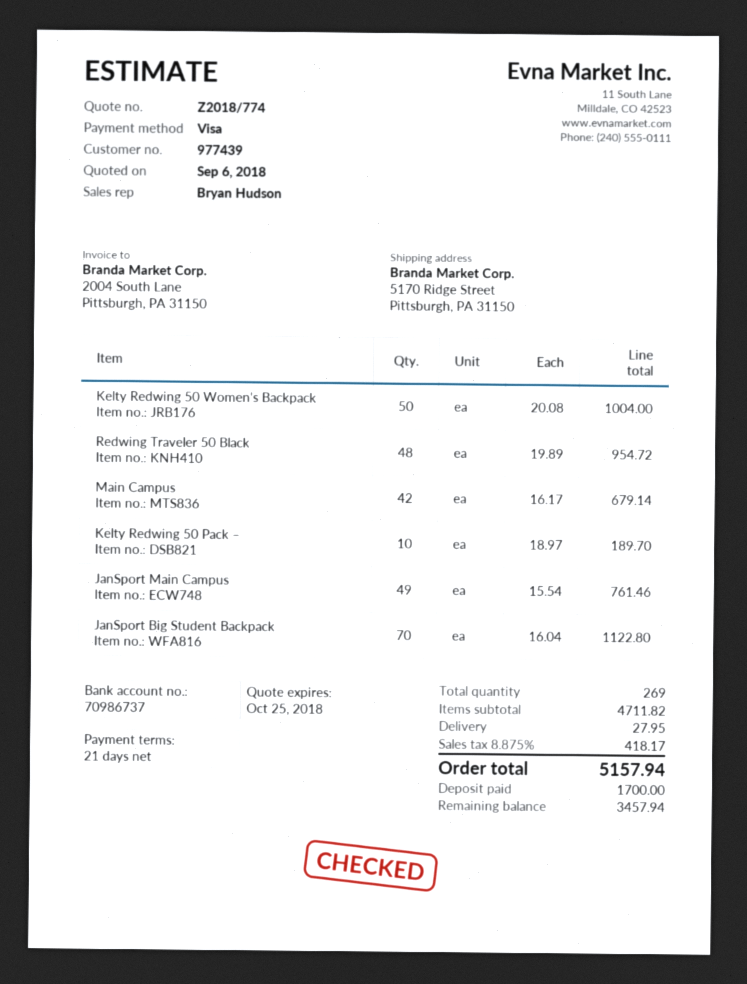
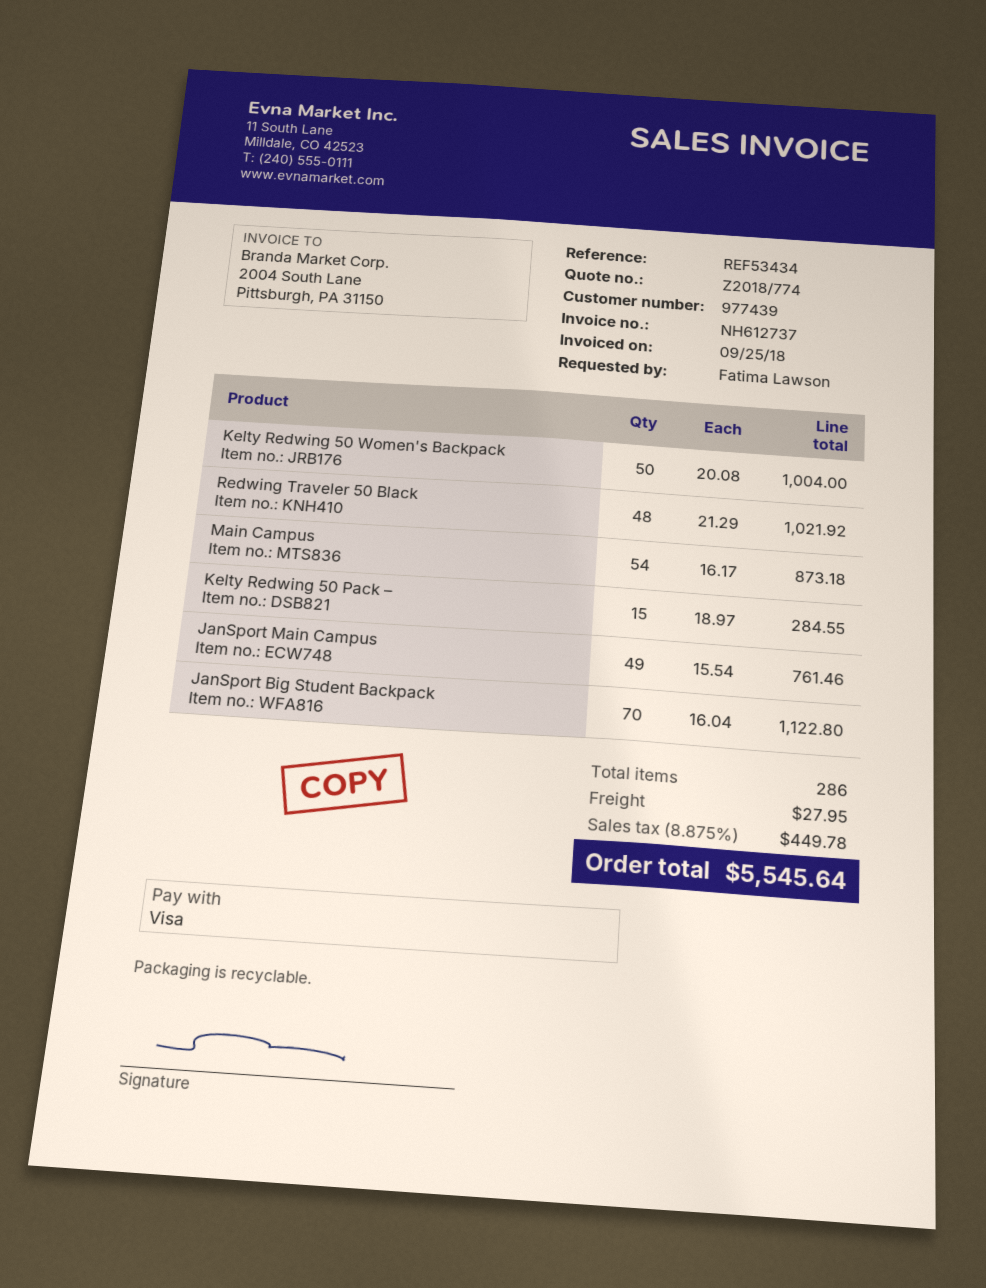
Redwing Traveler 50 Black: 48 x 19.89 = 954.72 -> 48 x 21.29 = 1021.92
Main Campus: 42 x 16.17 = 679.14 -> 54 x 16.17 = 873.18
Kelty Redwing 50 Pack –: 10 x 18.97 = 189.70 -> 15 x 18.97 = 284.55
total quantity: 269 -> 286
tax: 8.875% = 418.17 -> 8.875% = 449.78
total: 5157.94 -> 5545.64

